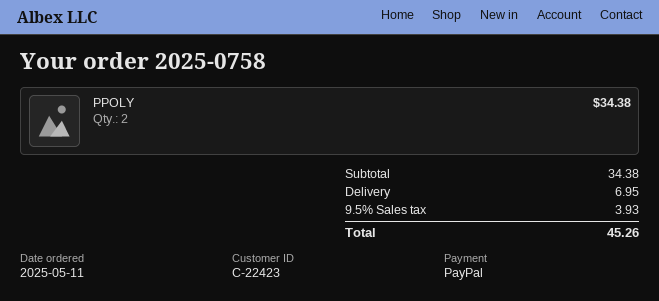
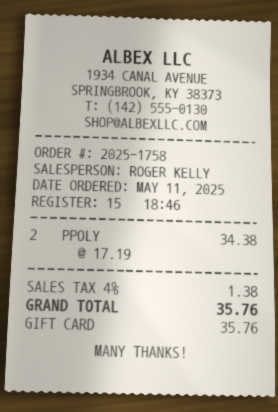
order number: 2025-0758 -> 2025-1758
payment method: PayPal -> gift card
shipping: 6.95 -> none
tax: 9.5% = 3.93 -> 4% = 1.38
total: 45.26 -> 35.76

